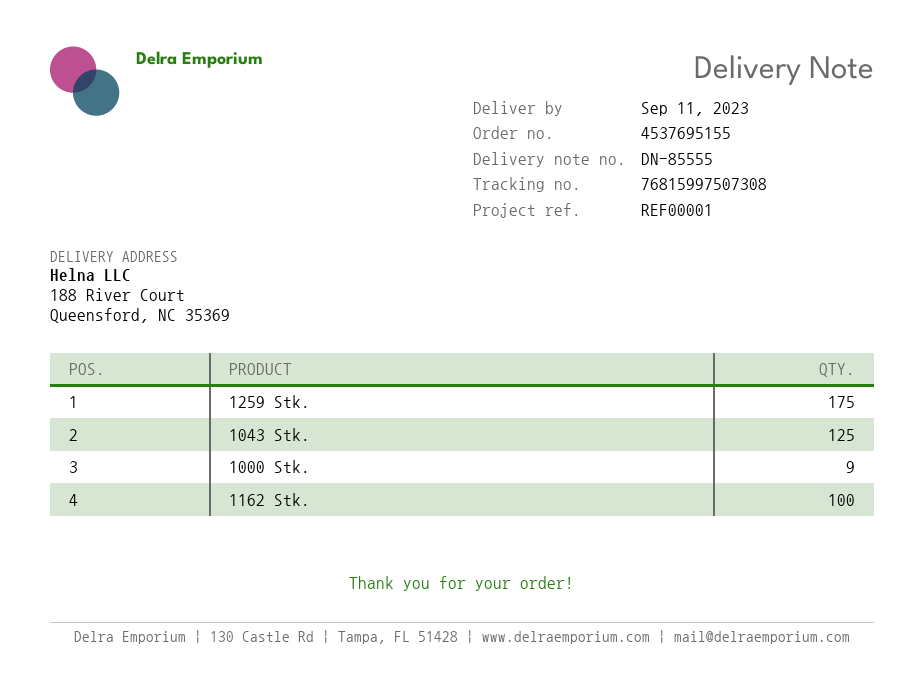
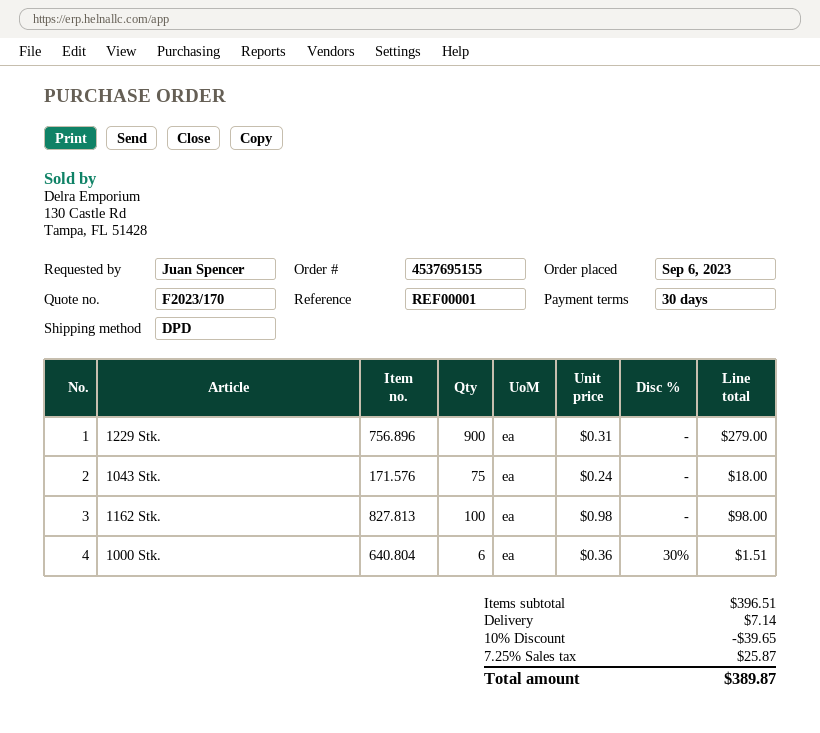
1259 Stk.: 175 -> none
1043 Stk.: 125 -> 75
1000 Stk.: 9 -> 6
1229 Stk.: none -> 900

